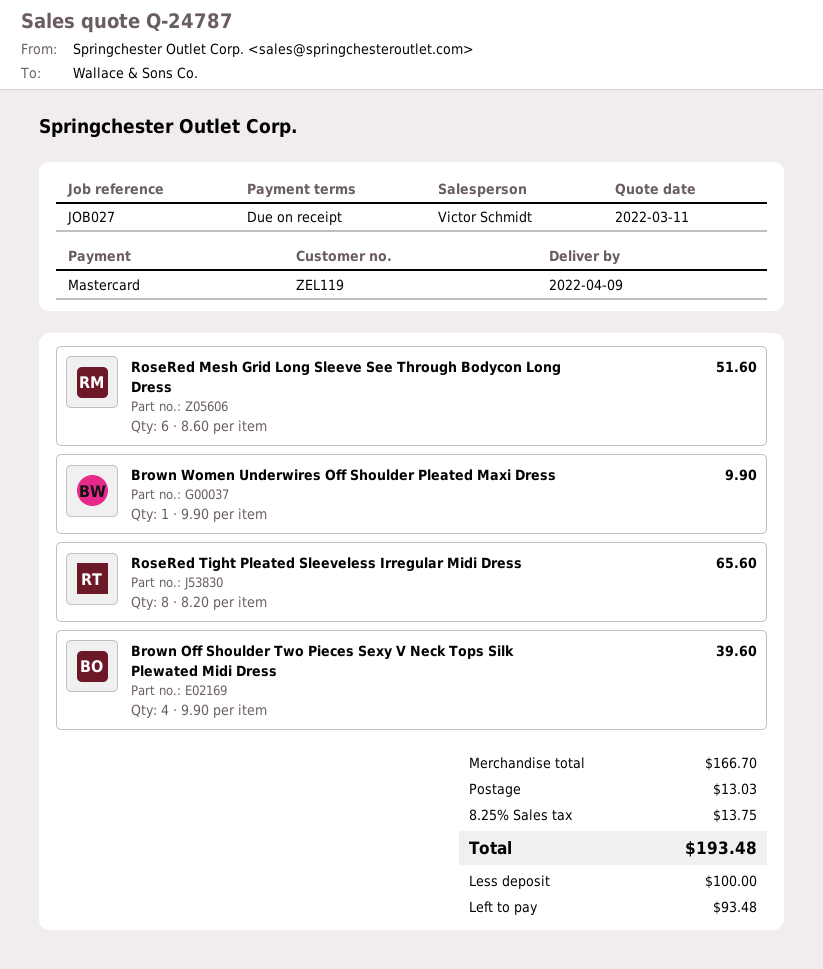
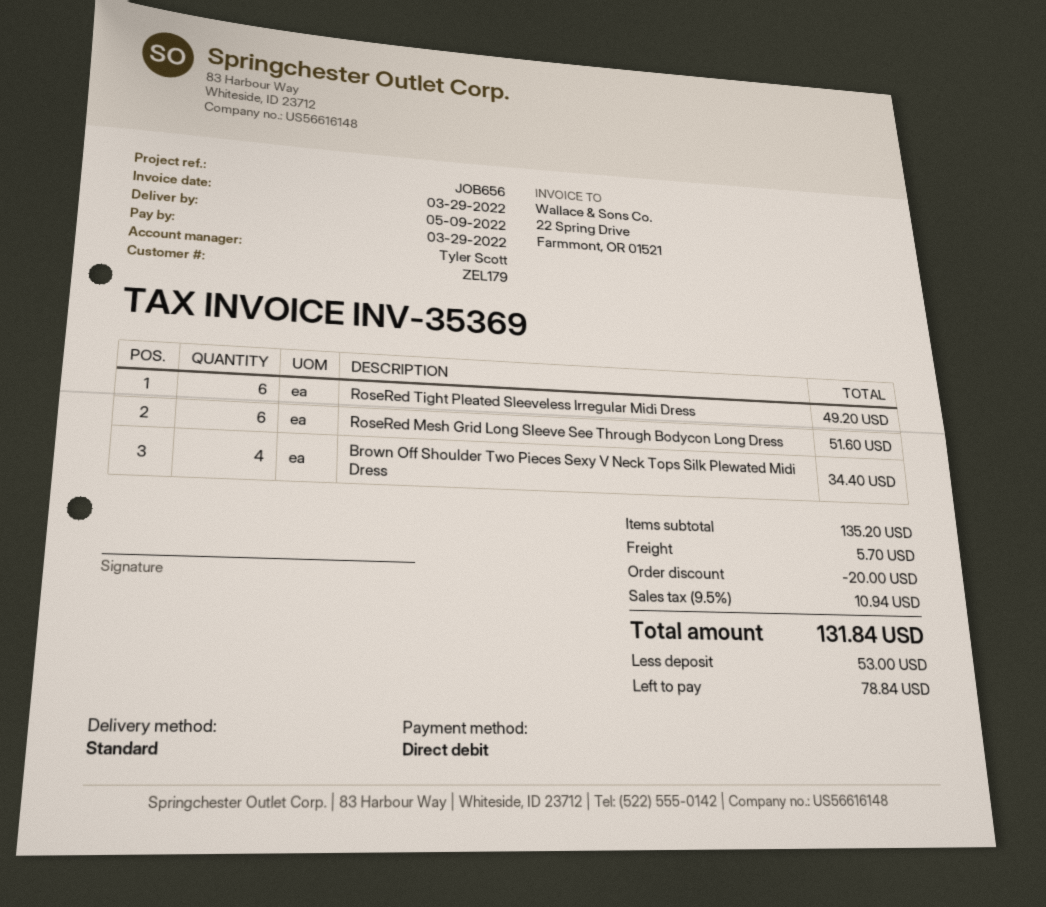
delivery date: 2022-04-09 -> 2022-05-09
customer number: ZEL119 -> ZEL179
reference: JOB027 -> JOB656
sales rep: Victor Schmidt -> Tyler Scott
payment method: Mastercard -> direct debit
Brown Women Underwires Off Shoulder Pleated Maxi Dress: 1 for 9.90 -> none
RoseRed Tight Pleated Sleeveless Irregular Midi Dress: 8 for 65.60 -> 6 for 49.20
Brown Off Shoulder Two Pieces Sexy V Neck Tops Silk Plewated Midi Dress: 4 for 39.60 -> 4 for 34.40
subtotal: 166.70 -> 135.20
discount: none -> 20.00
shipping: 13.03 -> 5.70
tax: 8.25% = 13.75 -> 9.5% = 10.94
total: 193.48 -> 131.84
deposit: 100.00 -> 53.00
balance: 93.48 -> 78.84

